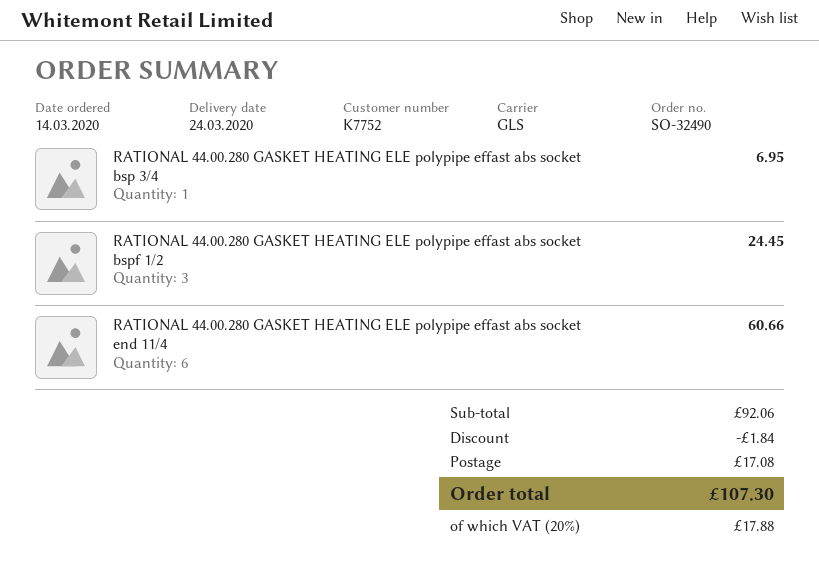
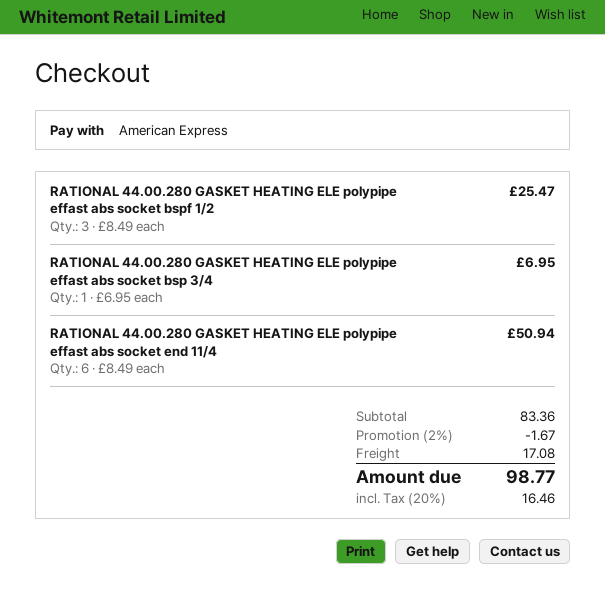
RATIONAL 44.00.280 GASKET HEATING ELE polypipe effast abs socket bspf 1/2: 3 for 24.45 -> 3 for 25.47
RATIONAL 44.00.280 GASKET HEATING ELE polypipe effast abs socket end 11/4: 6 for 60.66 -> 6 for 50.94
subtotal: 92.06 -> 83.36
discount: 1.84 -> 1.67
tax: 20% = 17.88 -> 20% = 16.46
total: 107.30 -> 98.77

